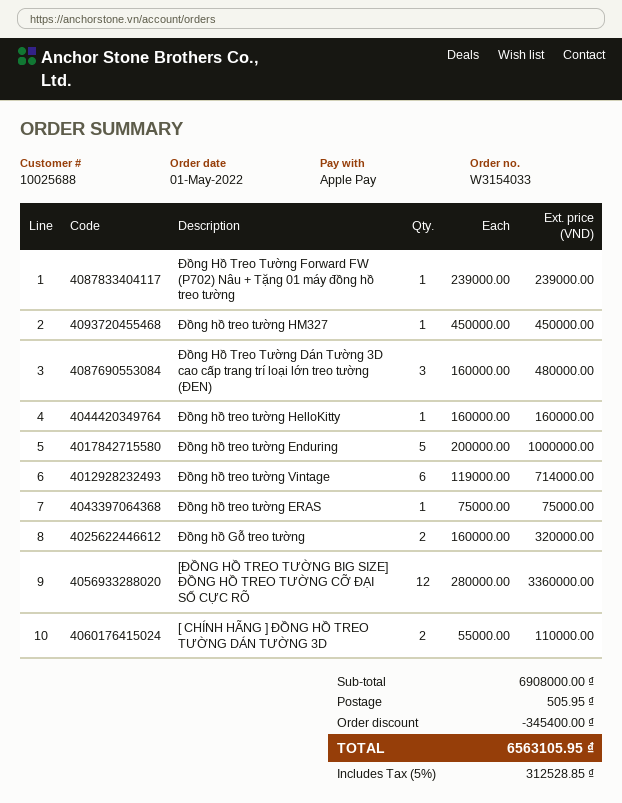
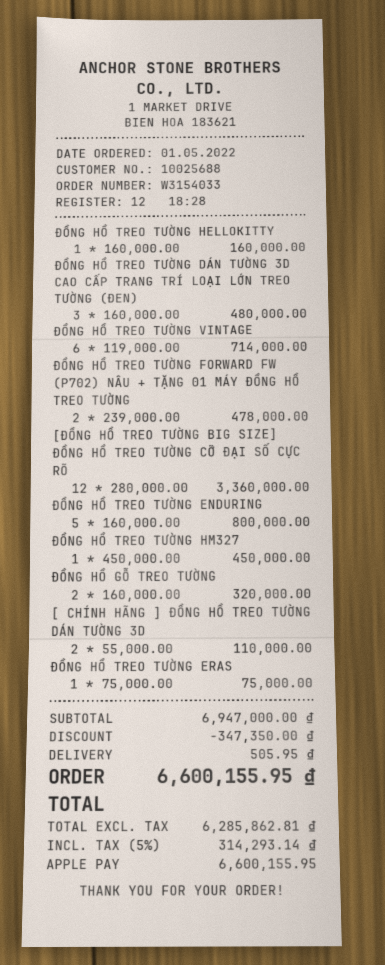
Đồng Hồ Treo Tường Forward FW (P702) Nâu + Tặng 01 máy đồng hồ treo tường: 1 x 239000.00 = 239000.00 -> 2 x 239000.00 = 478000.00
Đồng hồ treo tường Enduring: 5 x 200000.00 = 1000000.00 -> 5 x 160000.00 = 800000.00
subtotal: 6908000.00 -> 6947000.00
discount: 345400.00 -> 347350.00
tax: 5% = 312528.85 -> 5% = 314293.14
total: 6563105.95 -> 6600155.95

